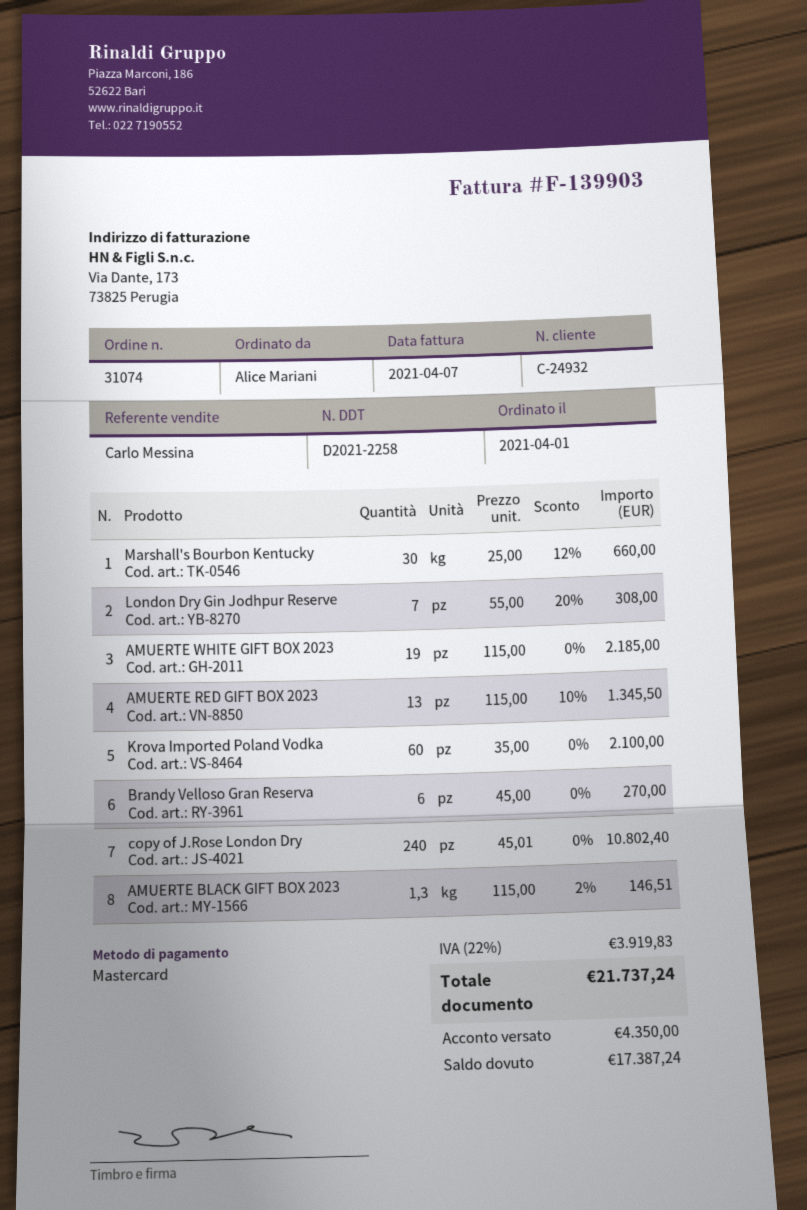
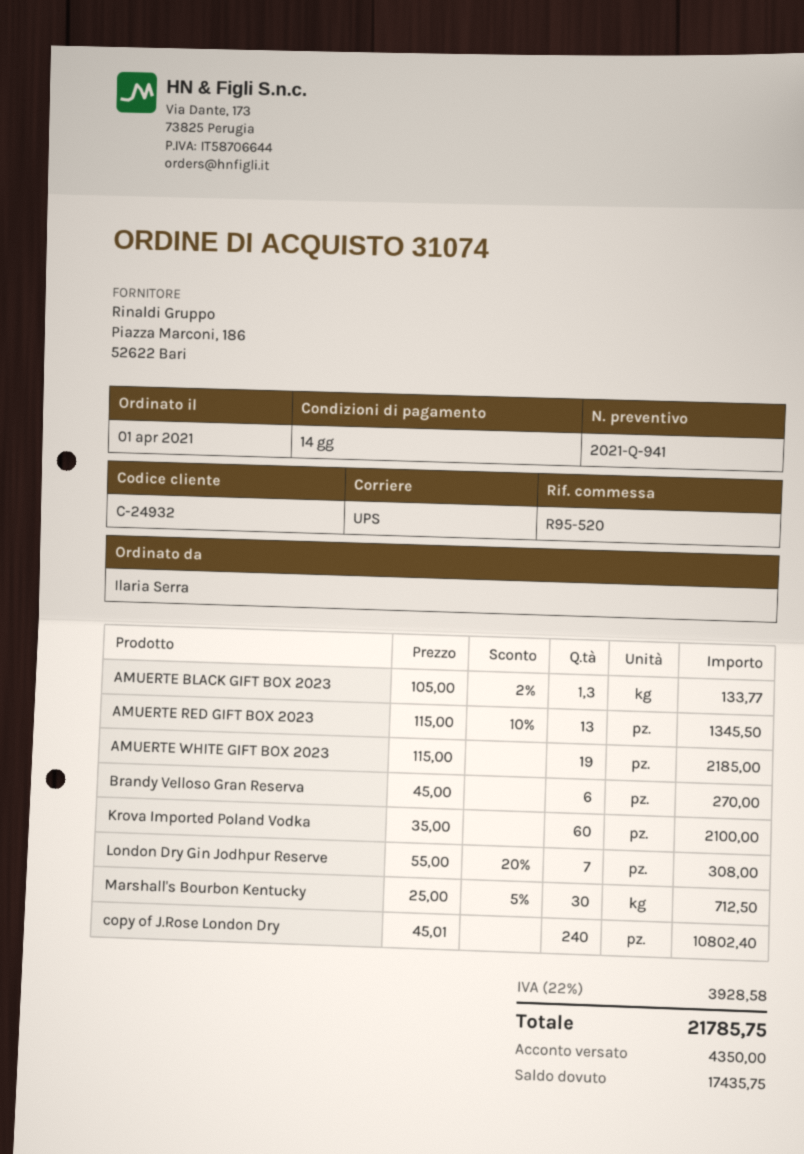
ordered by: Alice Mariani -> Ilaria Serra
Marshall's Bourbon Kentucky: 30 x 25.00 - 12% = 660.00 -> 30 x 25.00 - 5% = 712.50
AMUERTE BLACK GIFT BOX 2023: 1.3 x 115.00 - 2% = 146.51 -> 1.3 x 105.00 - 2% = 133.77
tax: 22% = 3919.83 -> 22% = 3928.58
total: 21737.24 -> 21785.75
balance: 17387.24 -> 17435.75

